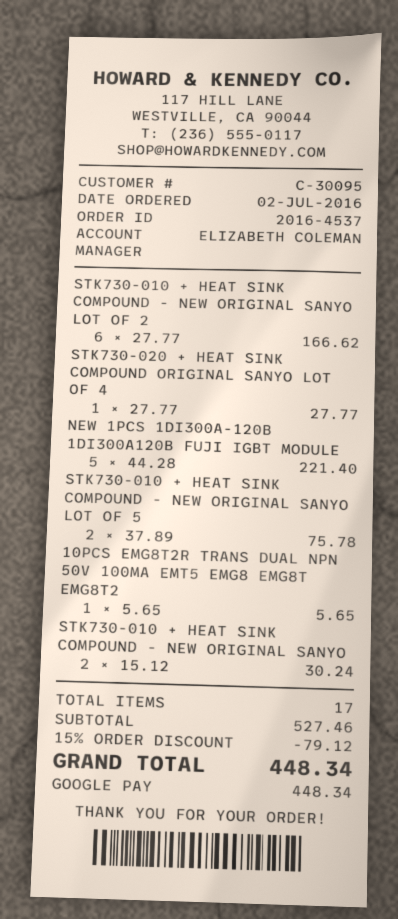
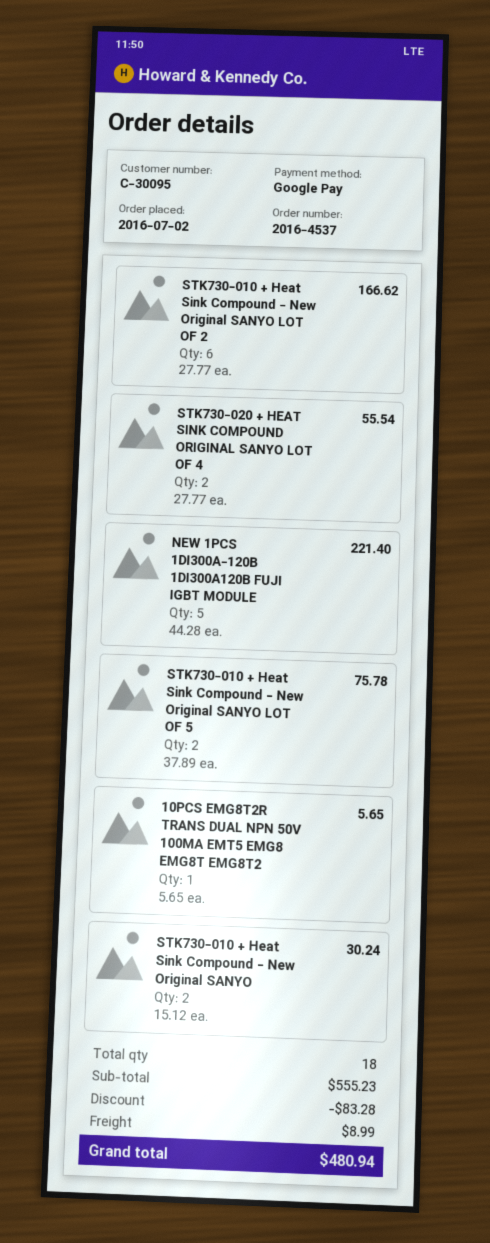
STK730-020 + HEAT SINK COMPOUND ORIGINAL SANYO LOT OF 4: 1 x 27.77 = 27.77 -> 2 x 27.77 = 55.54
total quantity: 17 -> 18
subtotal: 527.46 -> 555.23
discount: 79.12 -> 83.28
shipping: none -> 8.99
total: 448.34 -> 480.94

